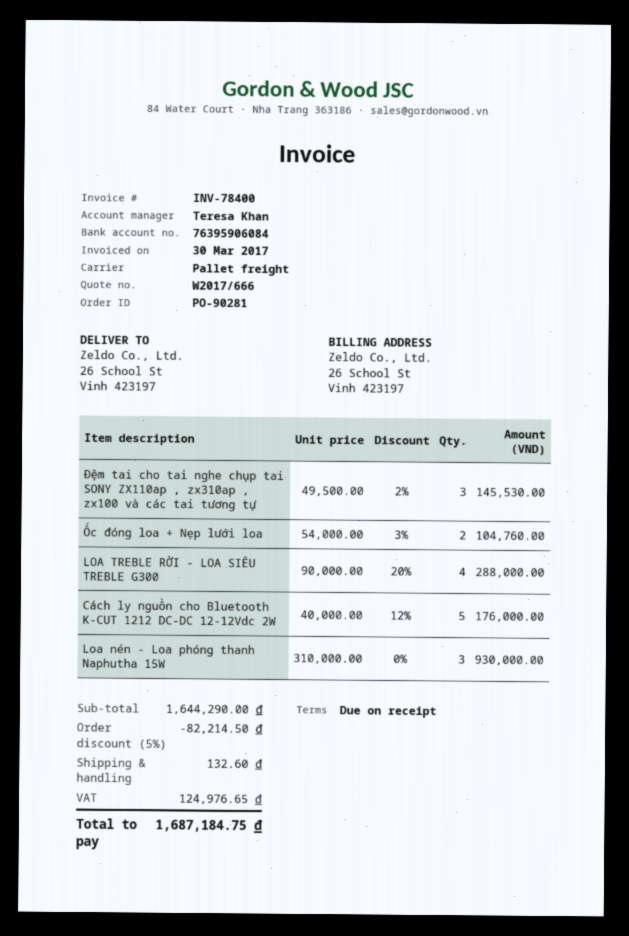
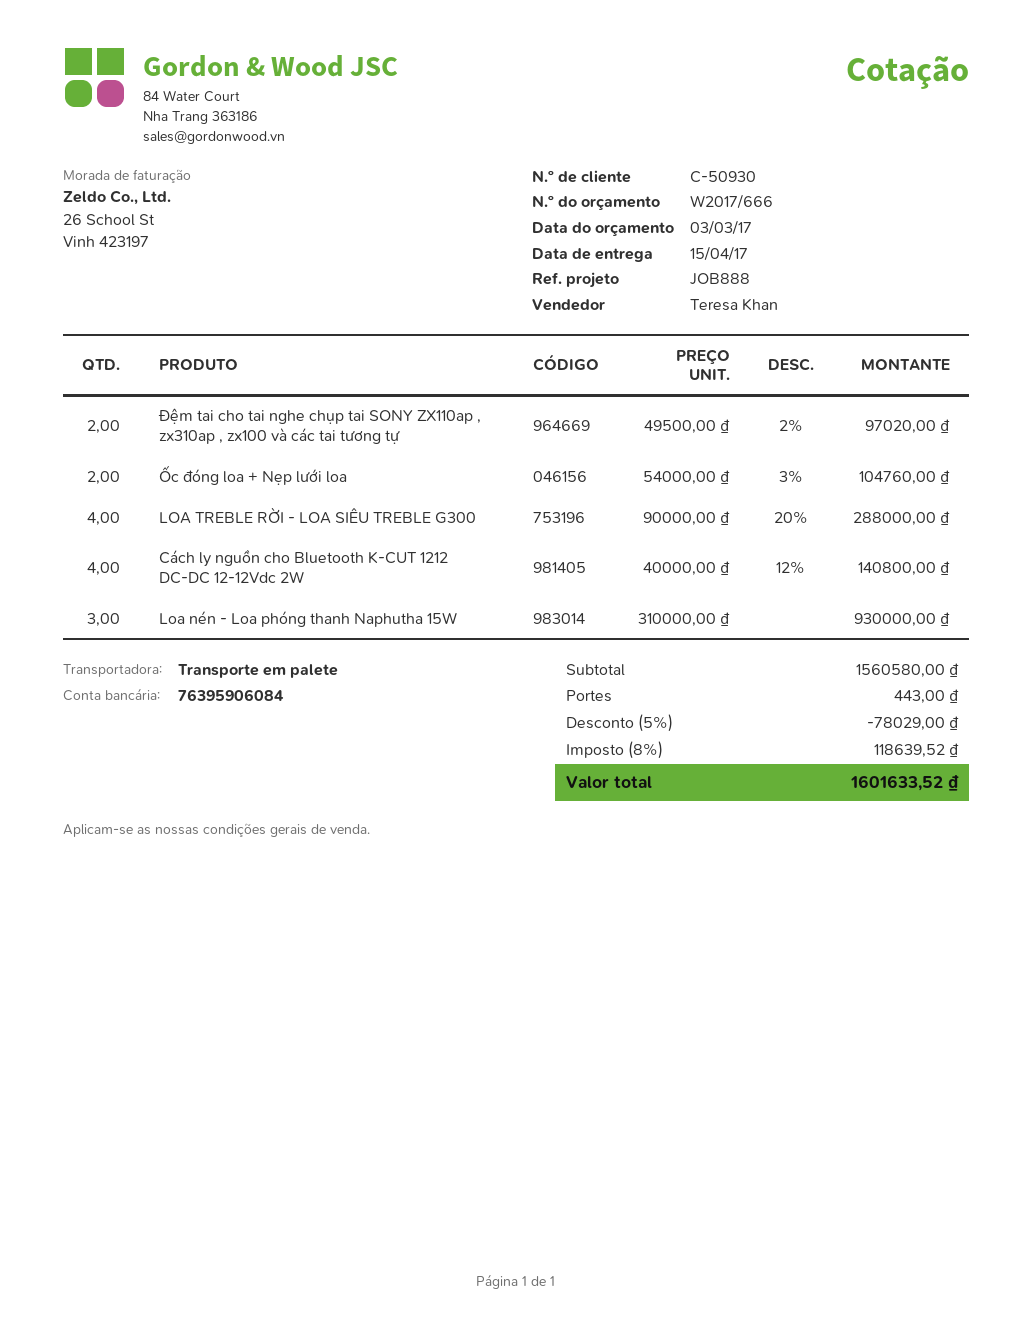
Đệm tai cho tai nghe chụp tai SONY ZX110ap , zx310ap , zx100 và các tai tương tự: 3 x 49500.00 - 2% = 145530.00 -> 2 x 49500.00 - 2% = 97020.00
Cách ly nguồn cho Bluetooth K-CUT 1212 DC-DC 12-12Vdc 2W: 5 x 40000.00 - 12% = 176000.00 -> 4 x 40000.00 - 12% = 140800.00
subtotal: 1644290.00 -> 1560580.00
discount: 5% = 82214.50 -> 5% = 78029.00
shipping: 132.60 -> 443.00
tax: 124976.65 -> 118639.52
total: 1687184.75 -> 1601633.52

